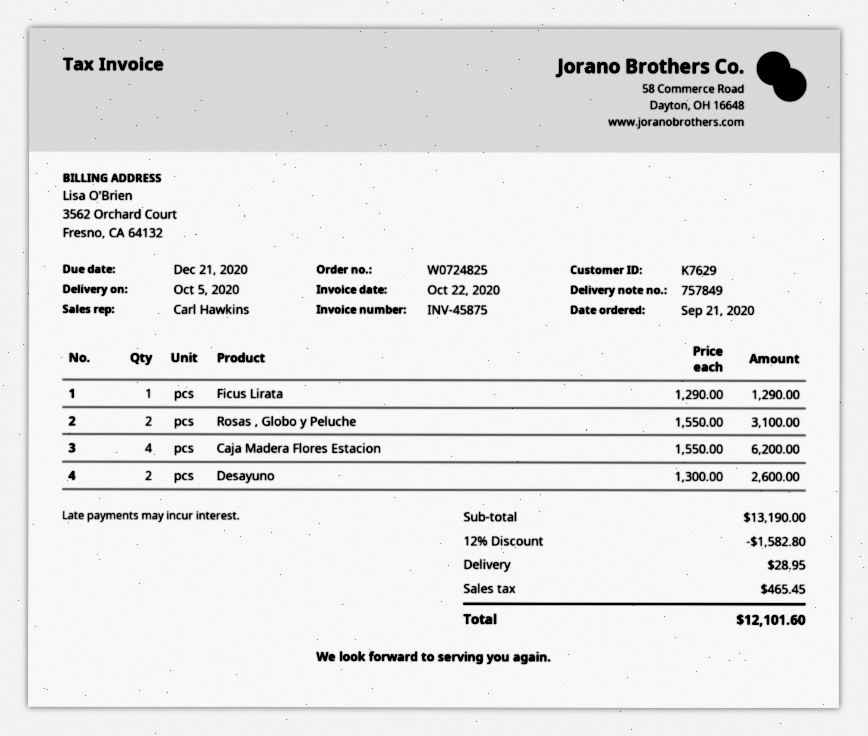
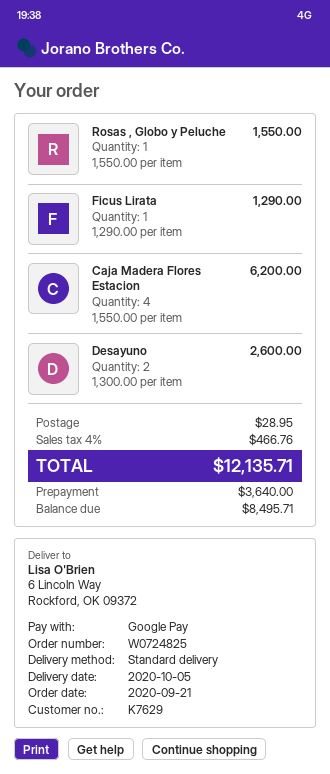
Rosas , Globo y Peluche: 2 x 1550.00 = 3100.00 -> 1 x 1550.00 = 1550.00
discount: 12% = 1582.80 -> none
tax: 465.45 -> 466.76
total: 12101.60 -> 12135.71

